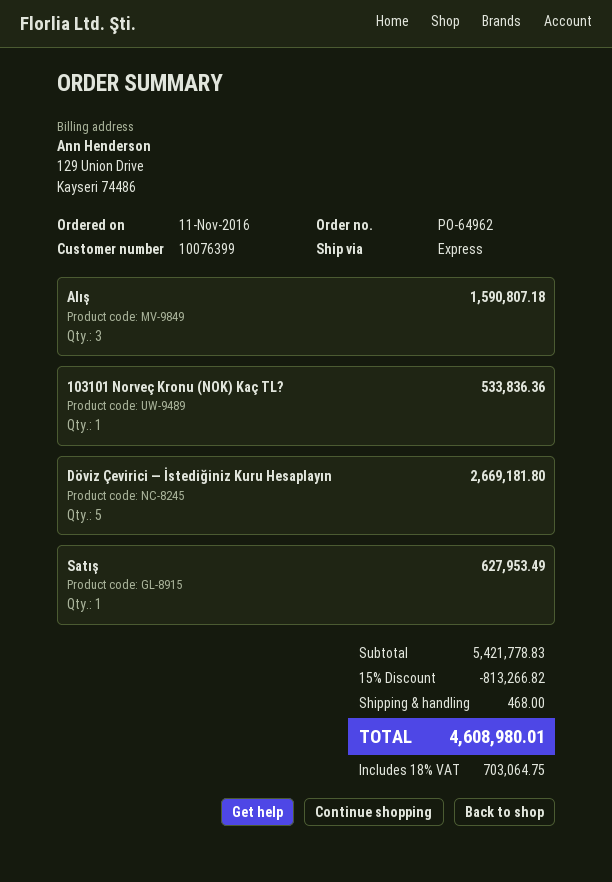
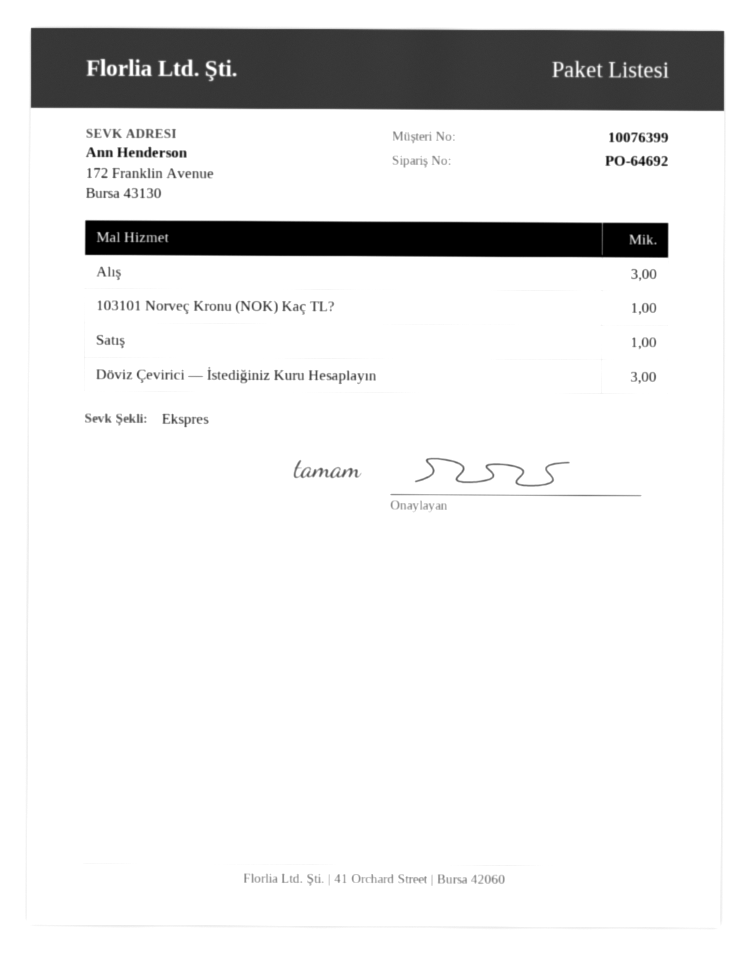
order number: PO-64962 -> PO-64692
Döviz Çevirici — İstediğiniz Kuru Hesaplayın: 5 -> 3

